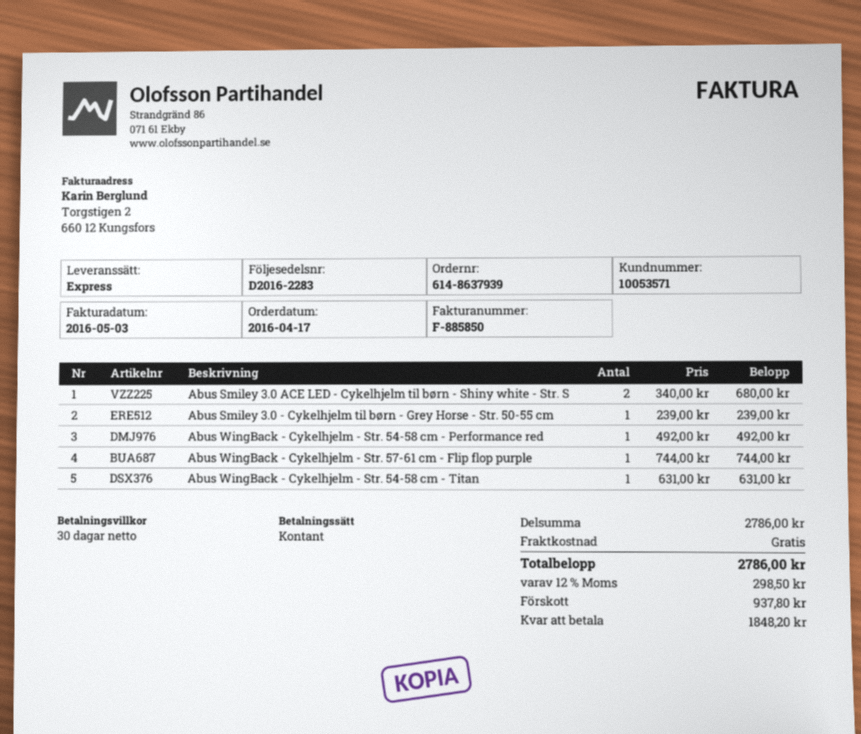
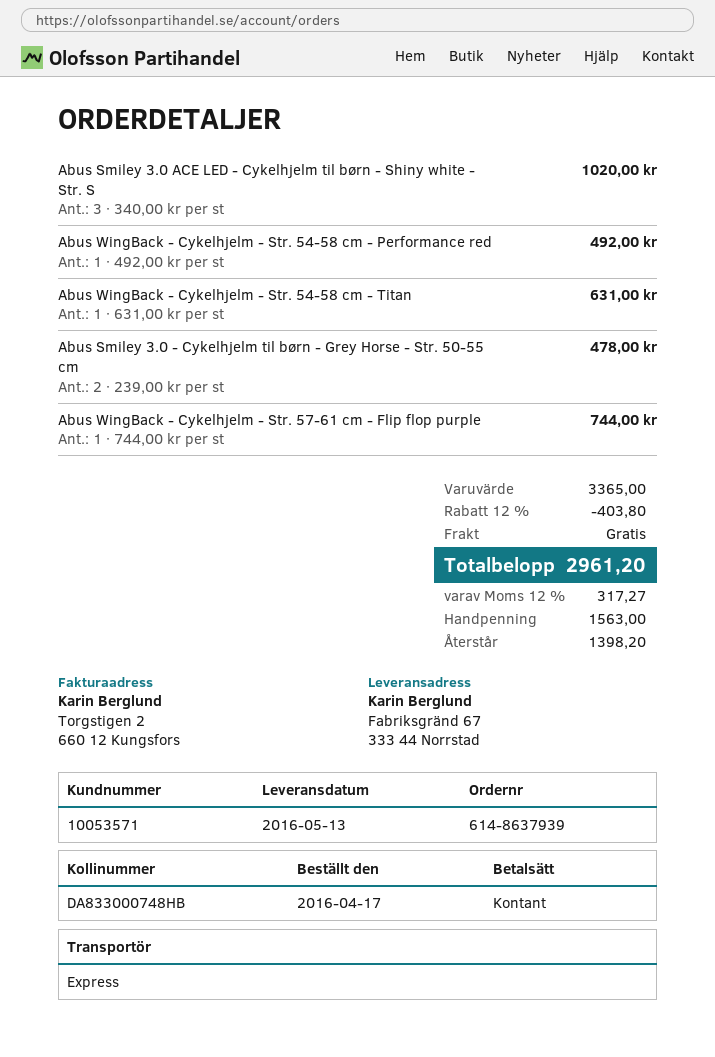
Abus Smiley 3.0 ACE LED - Cykelhjelm til børn - Shiny white - Str. S: 2 x 340.00 = 680.00 -> 3 x 340.00 = 1020.00
Abus Smiley 3.0 - Cykelhjelm til børn - Grey Horse - Str. 50-55 cm: 1 x 239.00 = 239.00 -> 2 x 239.00 = 478.00
subtotal: 2786.00 -> 3365.00
discount: none -> 12% = 403.80
tax: 12% = 298.50 -> 12% = 317.27
total: 2786.00 -> 2961.20
deposit: 937.80 -> 1563.00
balance: 1848.20 -> 1398.20

